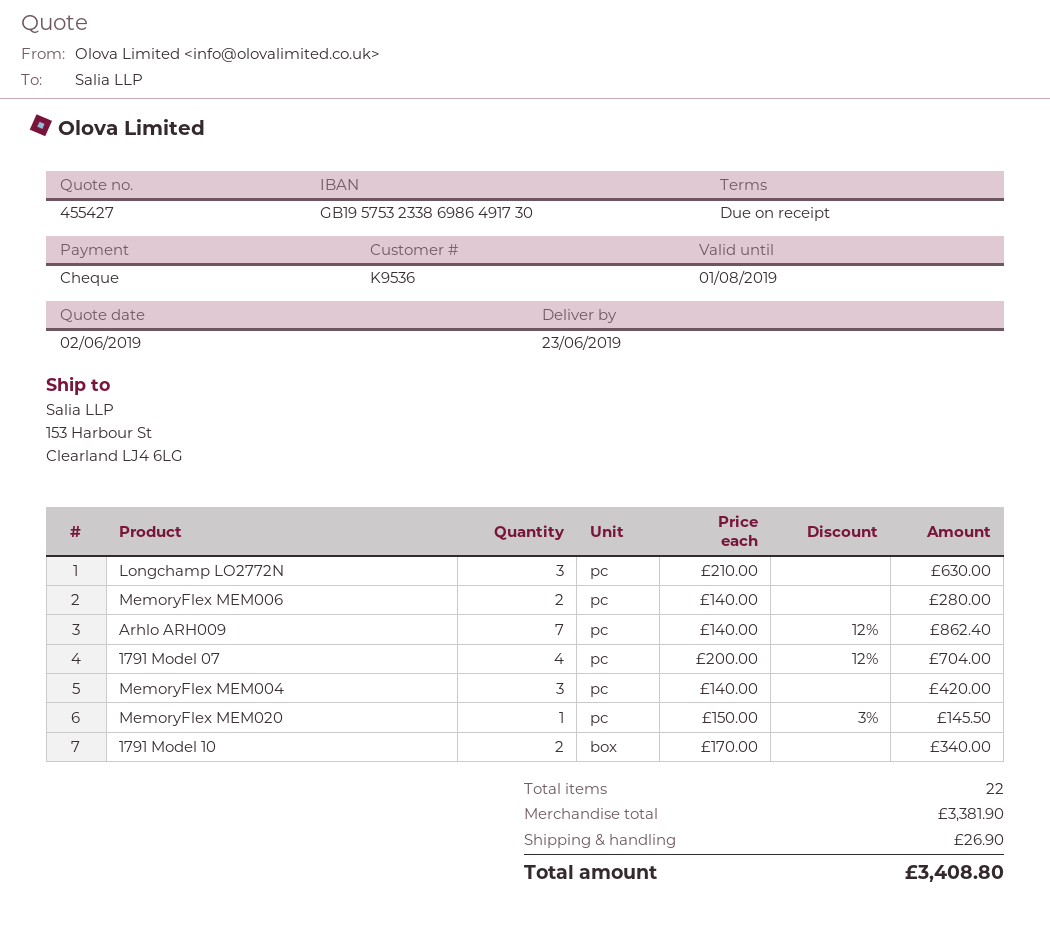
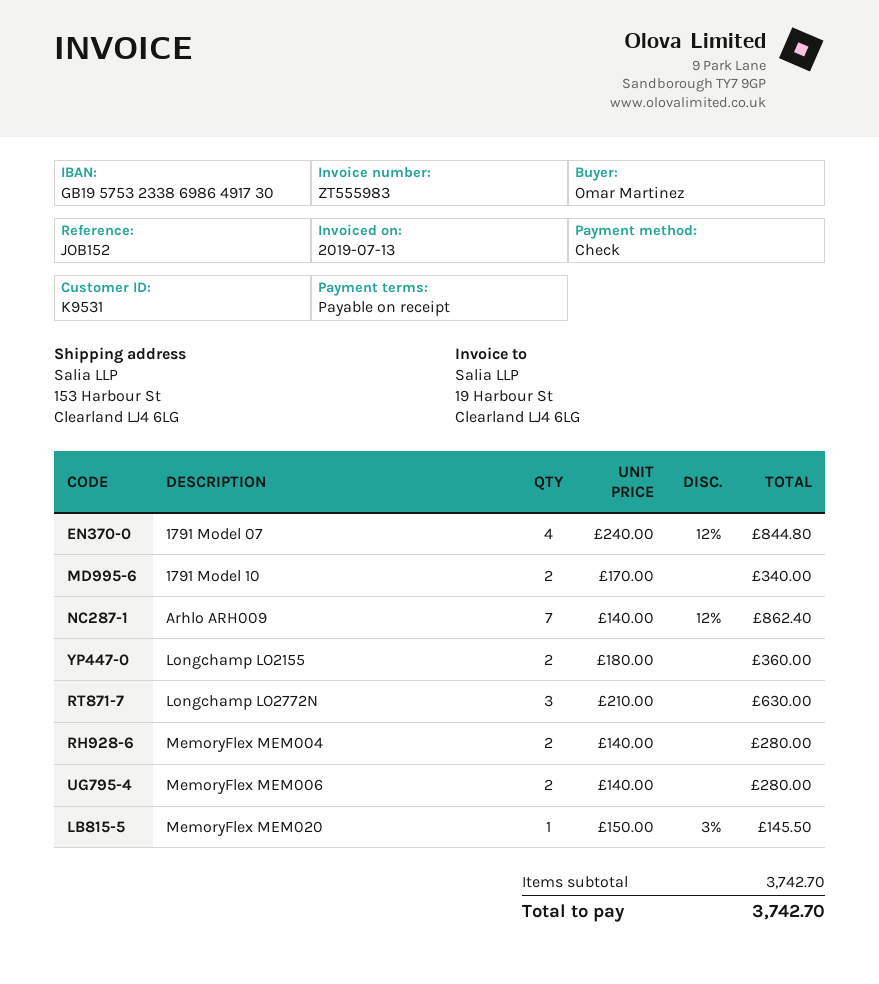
customer number: K9536 -> K9531
1791 Model 07: 4 x 200.00 - 12% = 704.00 -> 4 x 240.00 - 12% = 844.80
MemoryFlex MEM004: 3 x 140.00 = 420.00 -> 2 x 140.00 = 280.00
Longchamp LO2155: none -> 2 x 180.00 = 360.00
subtotal: 3381.90 -> 3742.70
shipping: 26.90 -> none
total: 3408.80 -> 3742.70

